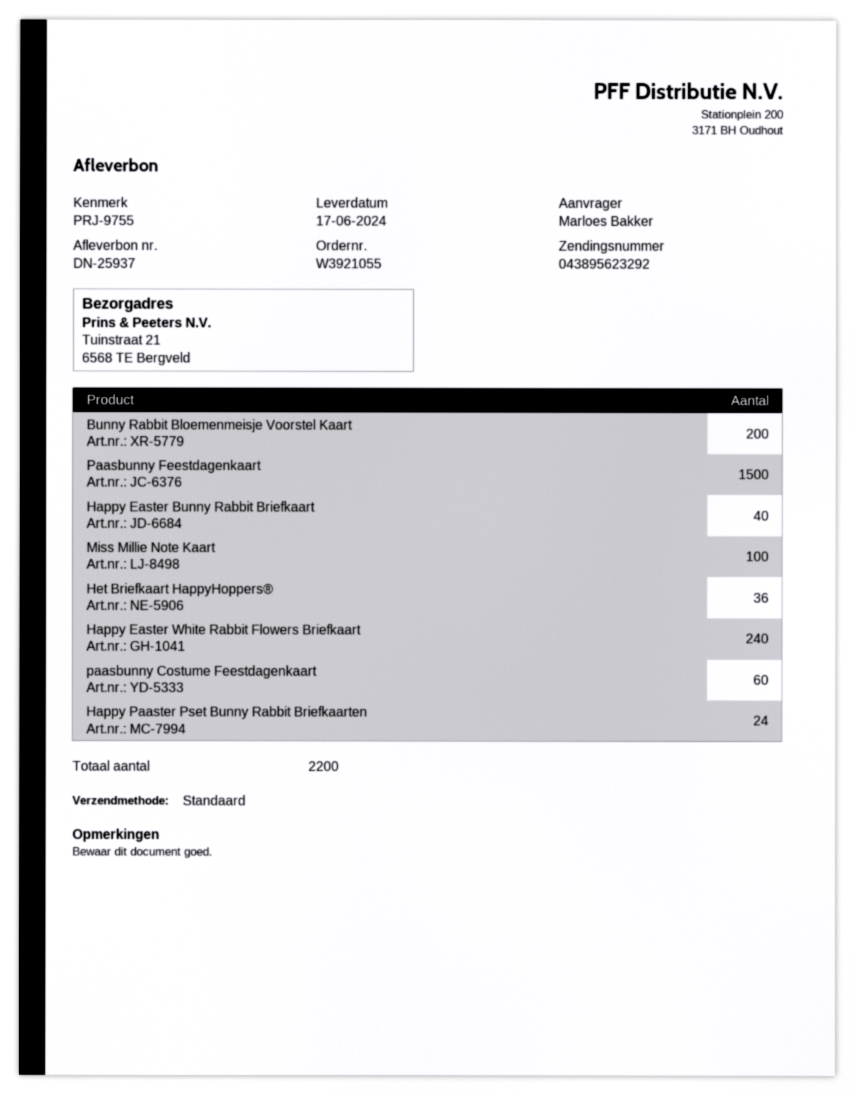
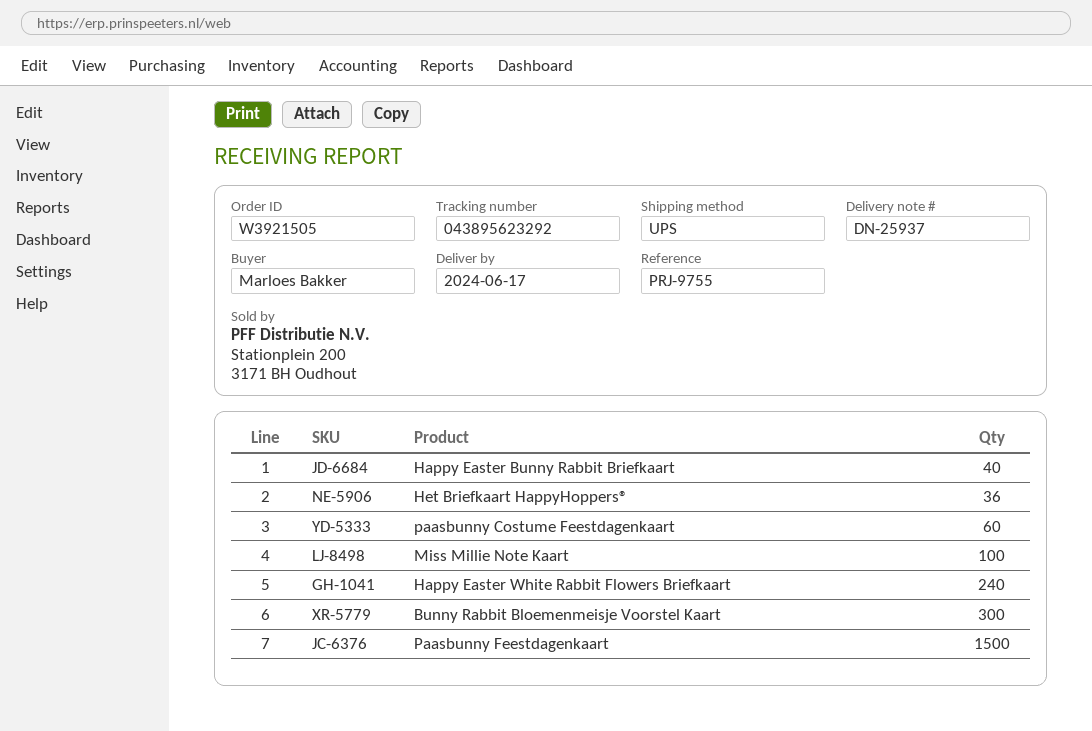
order number: W3921055 -> W3921505
shipping method: standard -> UPS
Bunny Rabbit Bloemenmeisje Voorstel Kaart: 200 -> 300
Happy Paaster Pset Bunny Rabbit Briefkaarten: 24 -> none

